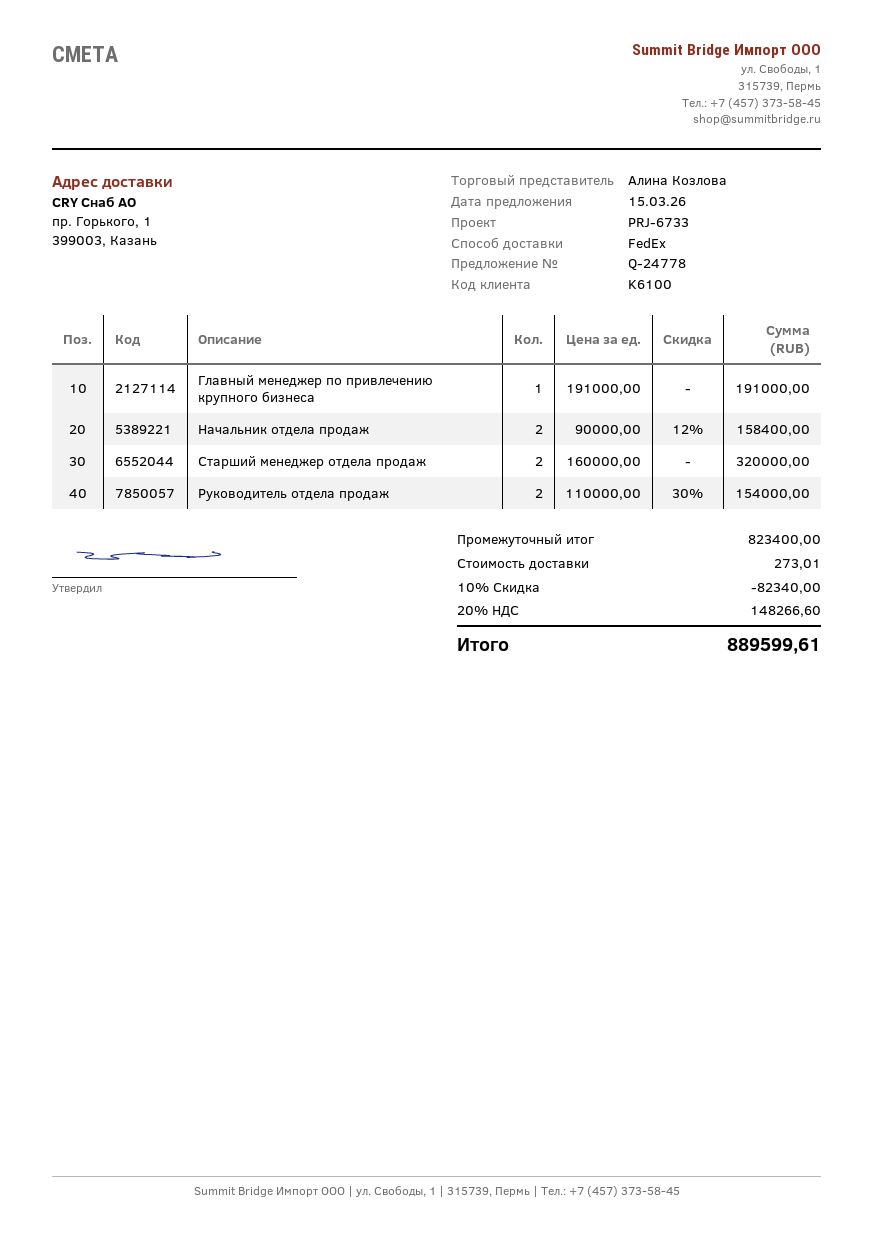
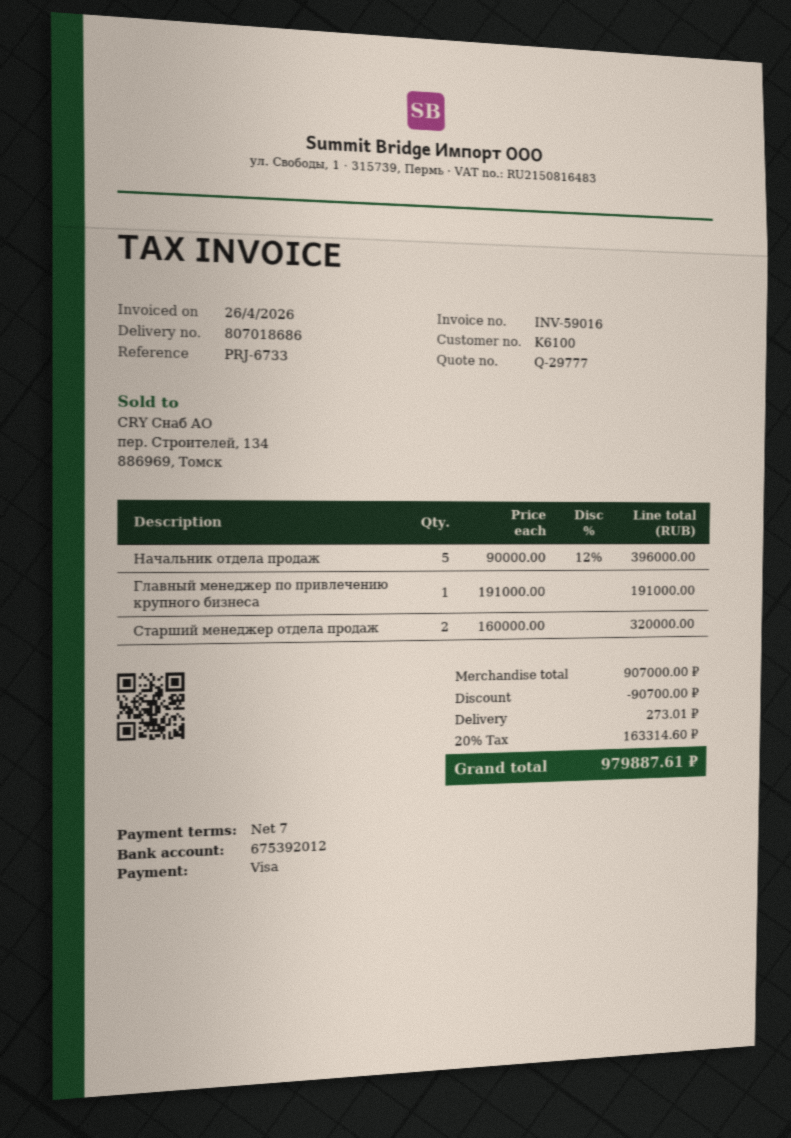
quote number: Q-24778 -> Q-29777
Начальник отдела продаж: 2 x 90000.00 - 12% = 158400.00 -> 5 x 90000.00 - 12% = 396000.00
Руководитель отдела продаж: 2 x 110000.00 - 30% = 154000.00 -> none
subtotal: 823400.00 -> 907000.00
discount: 82340.00 -> 90700.00
tax: 20% = 148266.60 -> 20% = 163314.60
total: 889599.61 -> 979887.61

